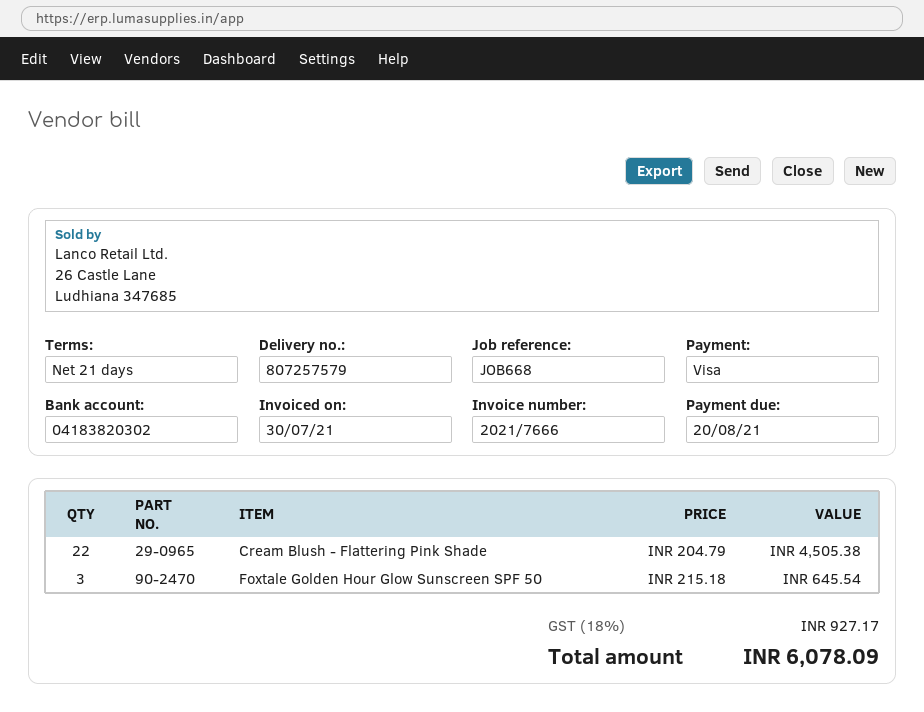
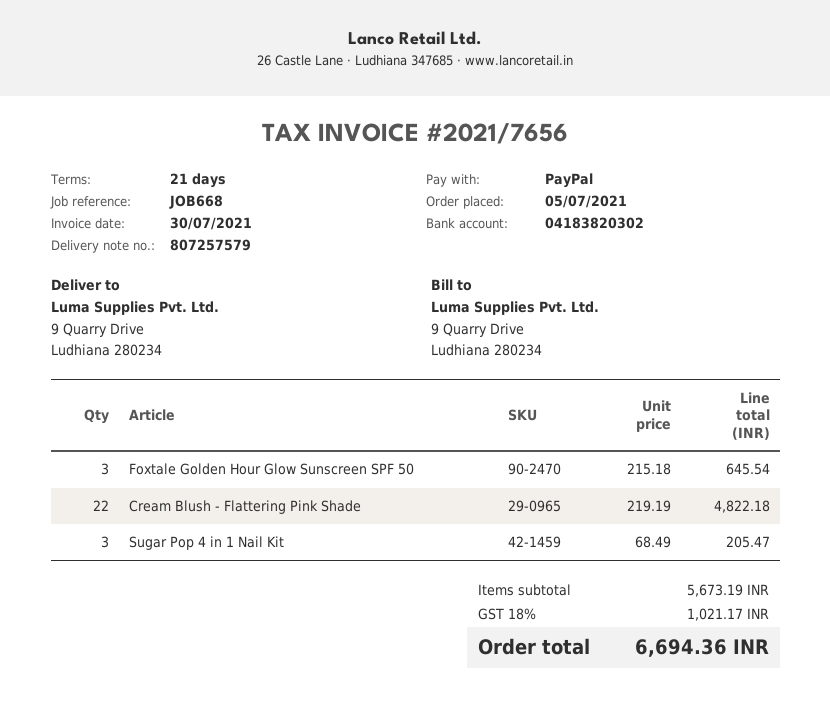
invoice number: 2021/7666 -> 2021/7656
payment method: Visa -> PayPal
Cream Blush - Flattering Pink Shade: 22 x 204.79 = 4505.38 -> 22 x 219.19 = 4822.18
Sugar Pop 4 in 1 Nail Kit: none -> 3 x 68.49 = 205.47
tax: 18% = 927.17 -> 18% = 1021.17
total: 6078.09 -> 6694.36

